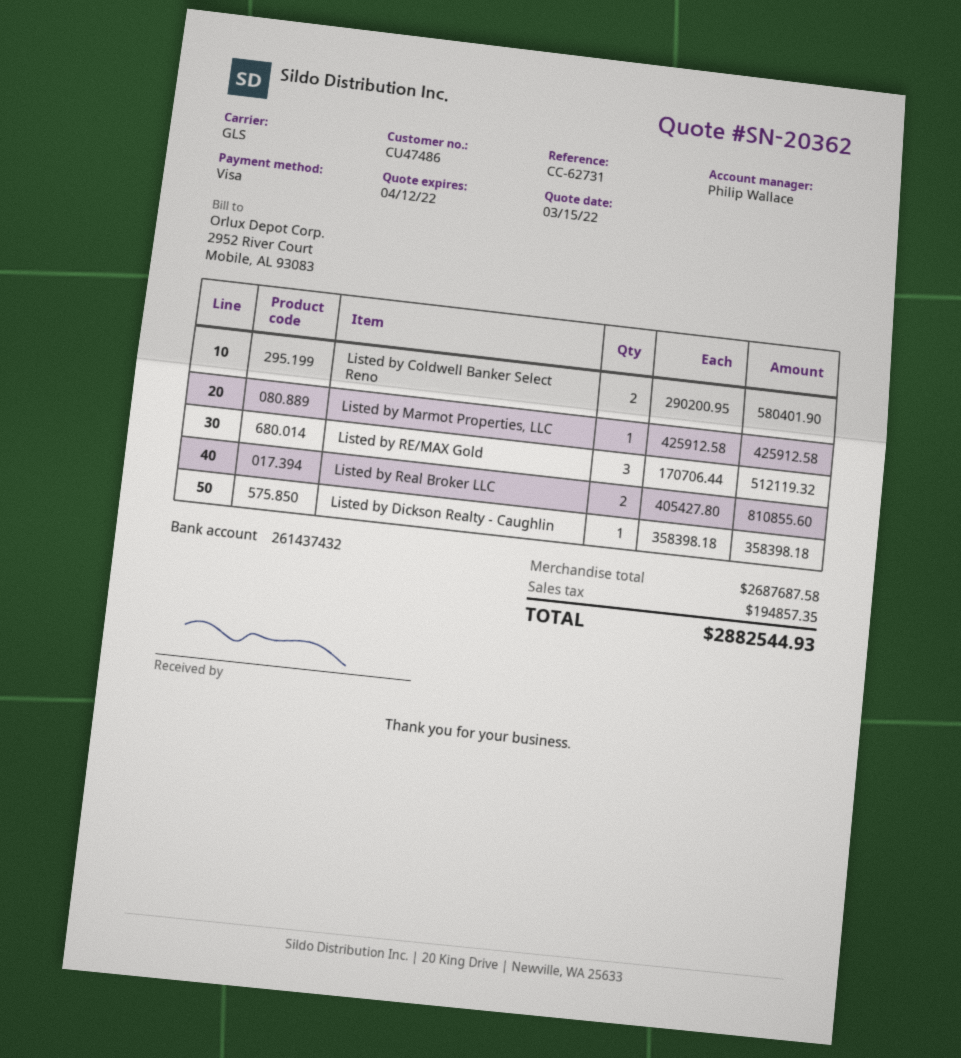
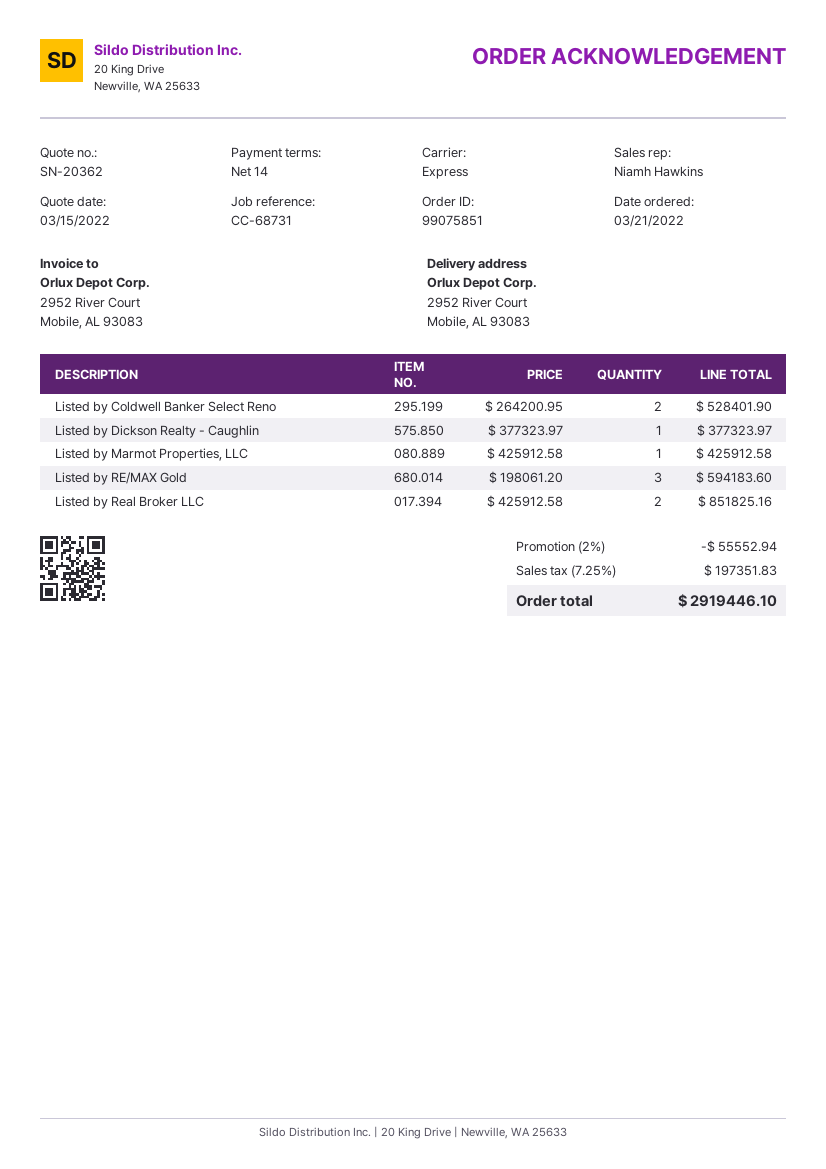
reference: CC-62731 -> CC-68731
sales rep: Philip Wallace -> Niamh Hawkins
shipping method: GLS -> express
Listed by Coldwell Banker Select Reno: 2 x 290200.95 = 580401.90 -> 2 x 264200.95 = 528401.90
Listed by RE/MAX Gold: 3 x 170706.44 = 512119.32 -> 3 x 198061.20 = 594183.60
Listed by Real Broker LLC: 2 x 405427.80 = 810855.60 -> 2 x 425912.58 = 851825.16
Listed by Dickson Realty - Caughlin: 1 x 358398.18 = 358398.18 -> 1 x 377323.97 = 377323.97
discount: none -> 2% = 55552.94
tax: 194857.35 -> 197351.83
total: 2882544.93 -> 2919446.10

